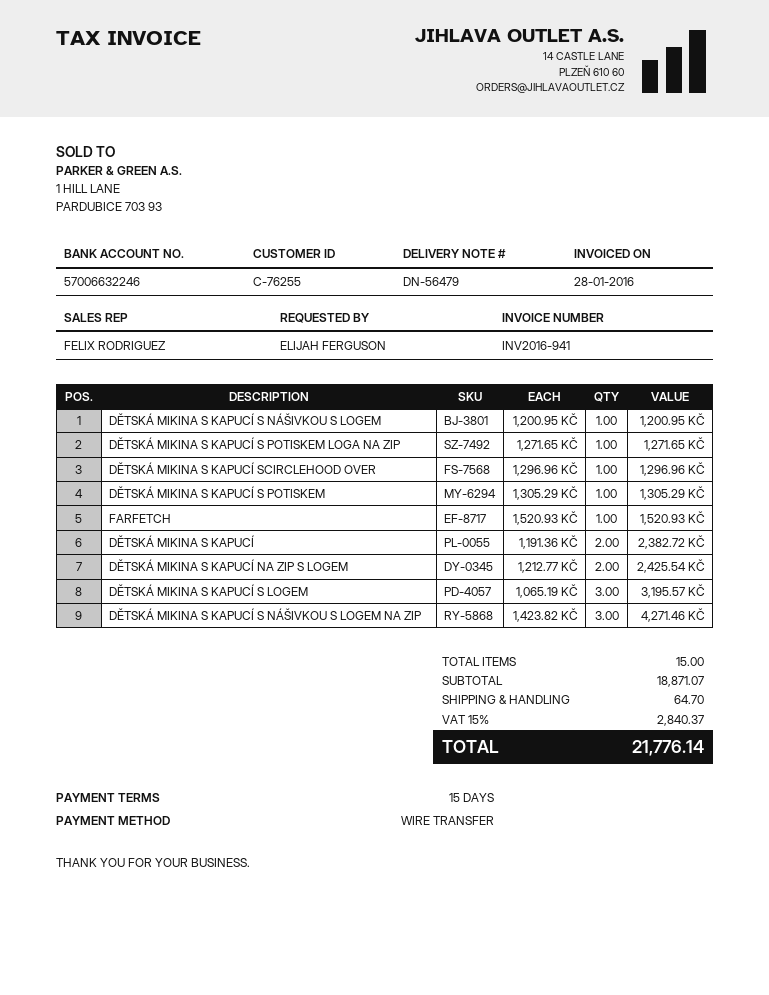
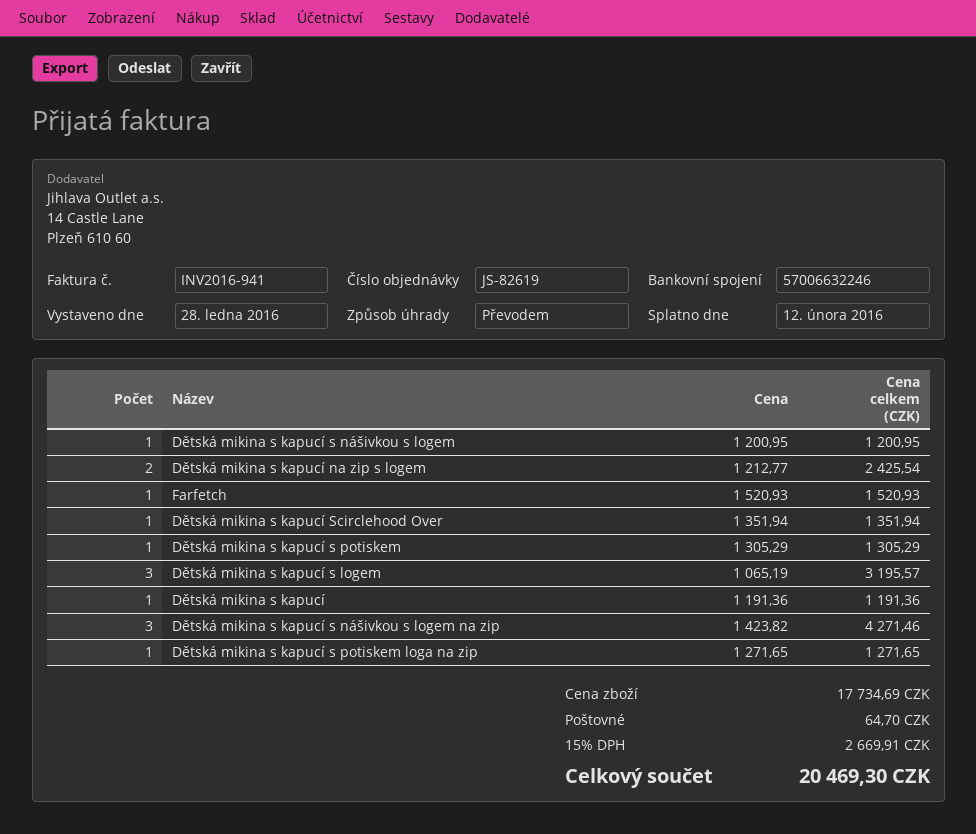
DĚTSKÁ MIKINA S KAPUCÍ SCIRCLEHOOD OVER: 1 x 1296.96 = 1296.96 -> 1 x 1351.94 = 1351.94
DĚTSKÁ MIKINA S KAPUCÍ: 2 x 1191.36 = 2382.72 -> 1 x 1191.36 = 1191.36
subtotal: 18871.07 -> 17734.69
tax: 15% = 2840.37 -> 15% = 2669.91
total: 21776.14 -> 20469.30

